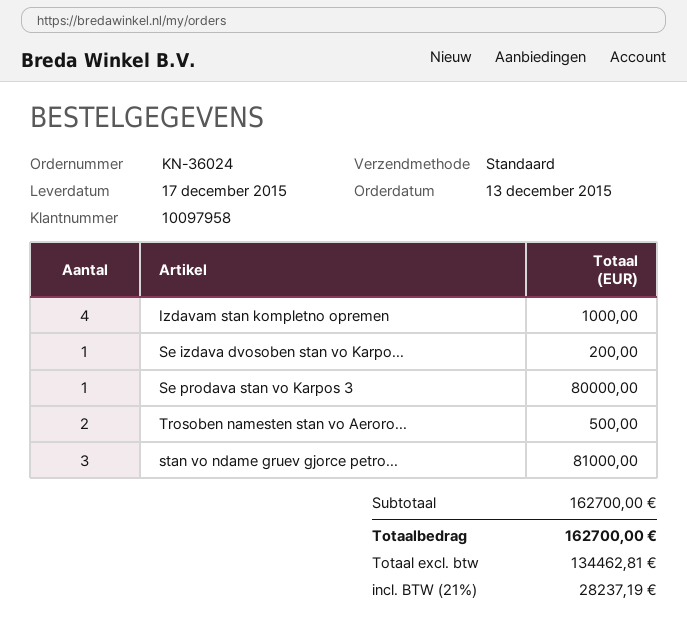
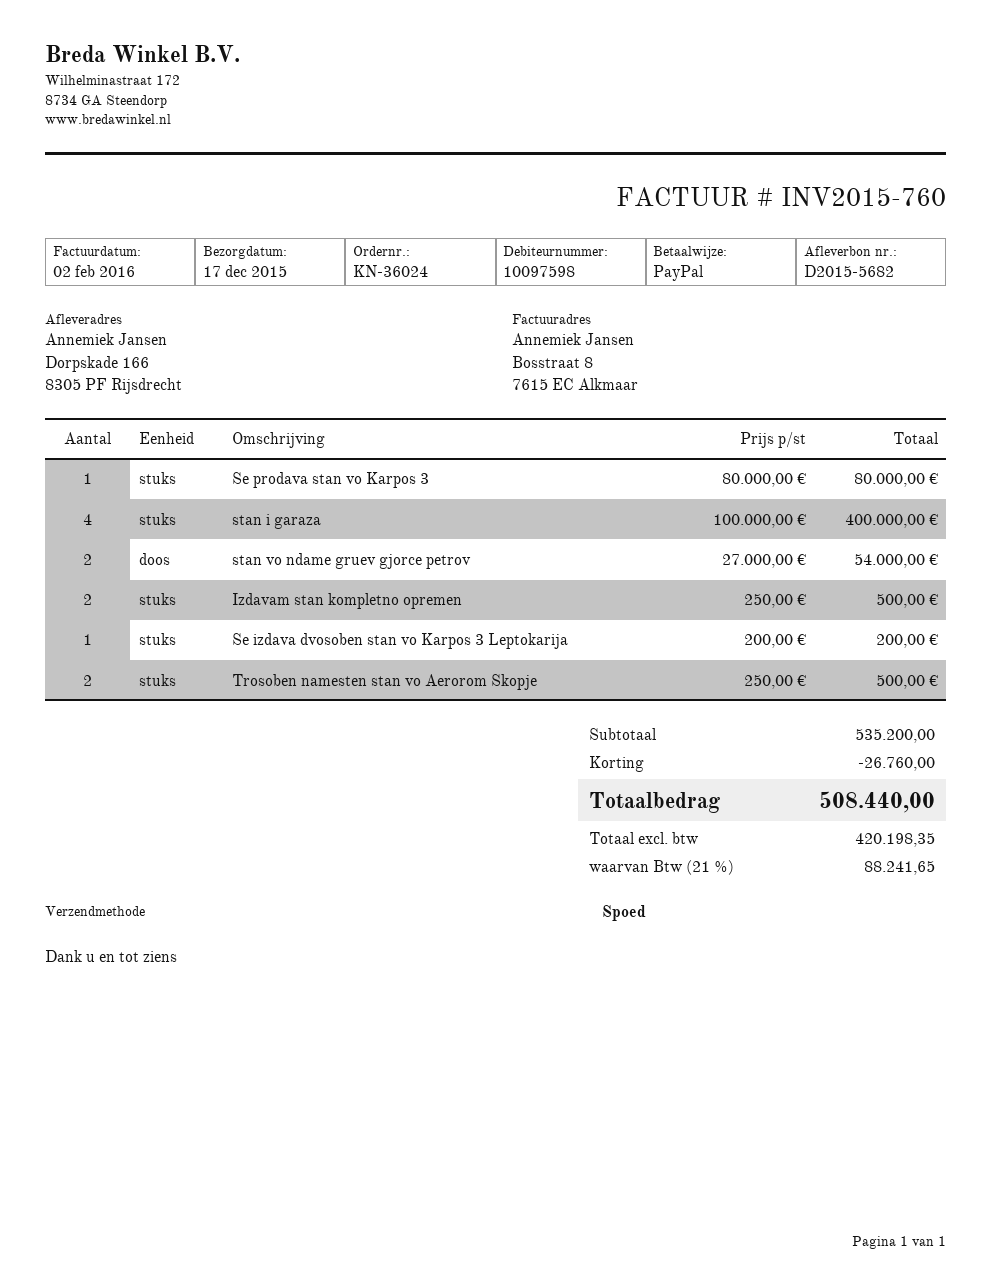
customer number: 10097958 -> 10097598
shipping method: standard -> express
Izdavam stan kompletno opremen: 4 for 1000.00 -> 2 for 500.00
stan vo ndame gruev gjorce petro...: 3 for 81000.00 -> 2 for 54000.00
stan i garaza: none -> 4 for 400000.00
subtotal: 162700.00 -> 535200.00
discount: none -> 26760.00
net: 134462.81 -> 420198.35
tax: 21% = 28237.19 -> 21% = 88241.65
total: 162700.00 -> 508440.00

